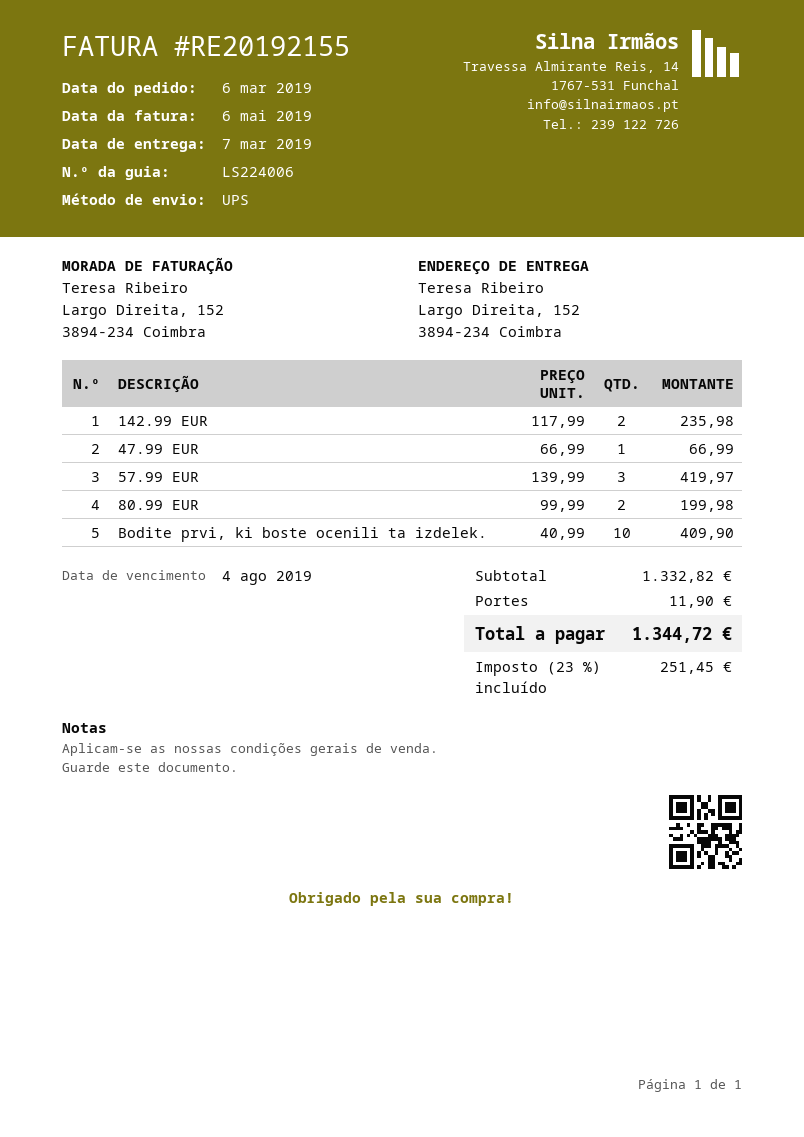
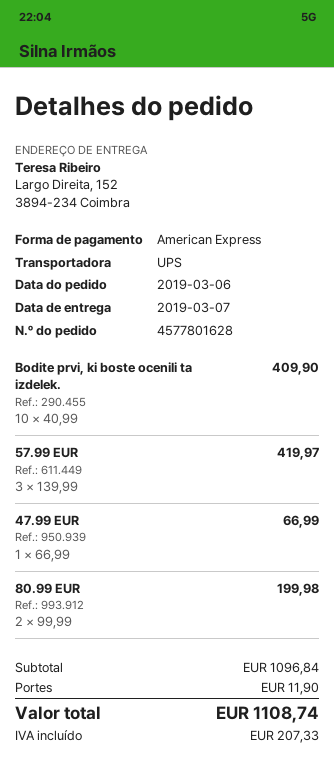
142.99 EUR: 2 x 117.99 = 235.98 -> none
subtotal: 1332.82 -> 1096.84
tax: 251.45 -> 207.33
total: 1344.72 -> 1108.74

